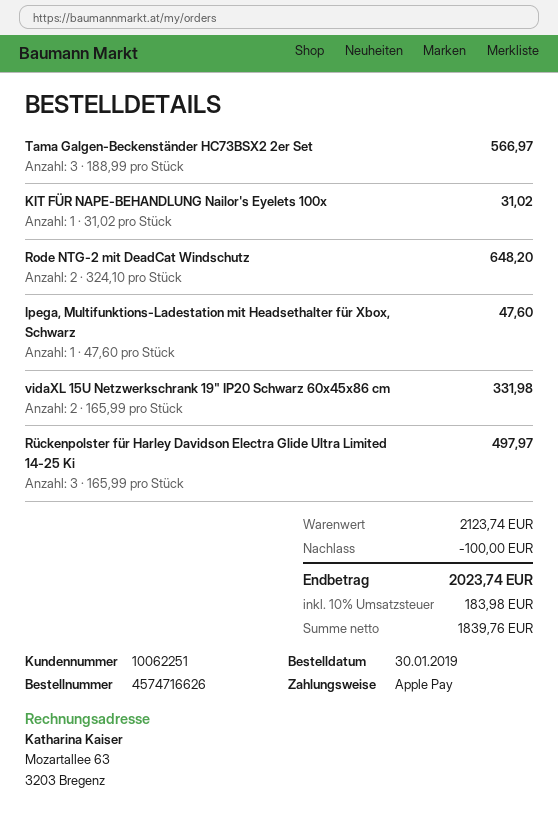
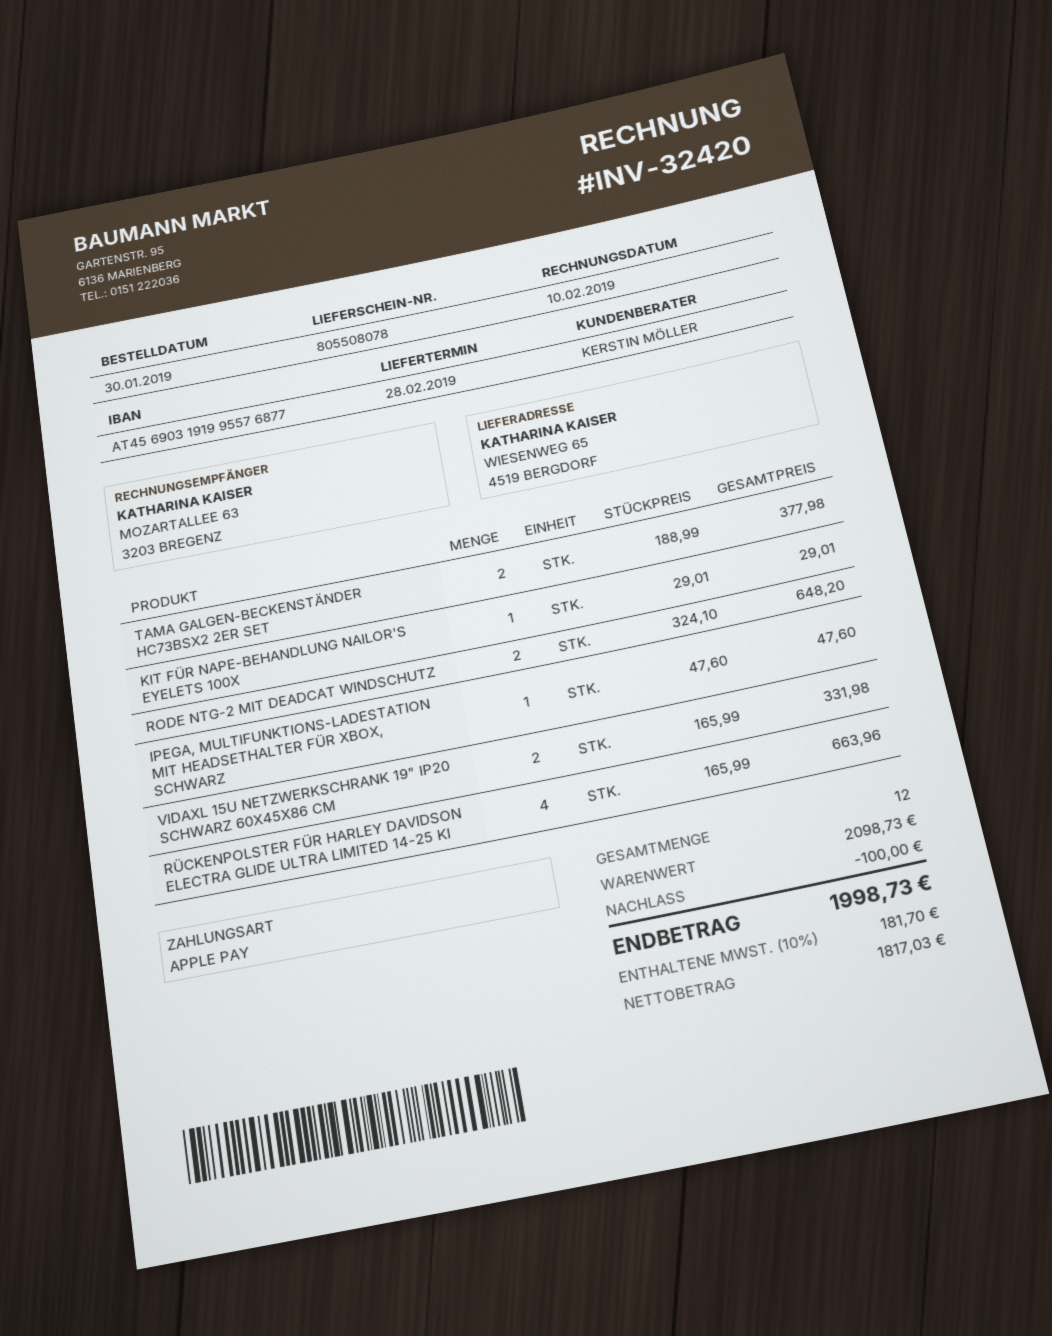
Tama Galgen-Beckenständer HC73BSX2 2er Set: 3 x 188.99 = 566.97 -> 2 x 188.99 = 377.98
KIT FÜR NAPE-BEHANDLUNG Nailor's Eyelets 100x: 1 x 31.02 = 31.02 -> 1 x 29.01 = 29.01
Rückenpolster für Harley Davidson Electra Glide Ultra Limited 14-25 Ki: 3 x 165.99 = 497.97 -> 4 x 165.99 = 663.96
subtotal: 2123.74 -> 2098.73
net: 1839.76 -> 1817.03
tax: 10% = 183.98 -> 10% = 181.70
total: 2023.74 -> 1998.73

